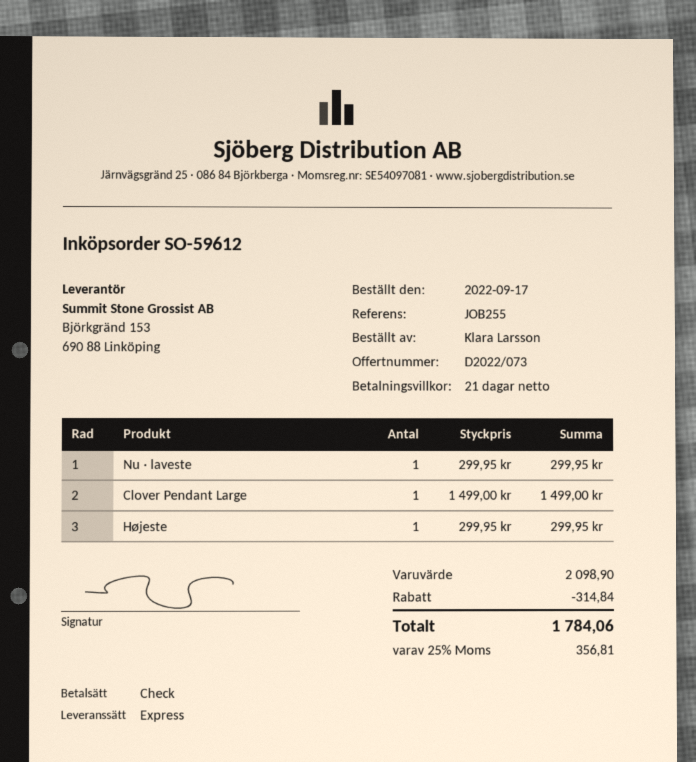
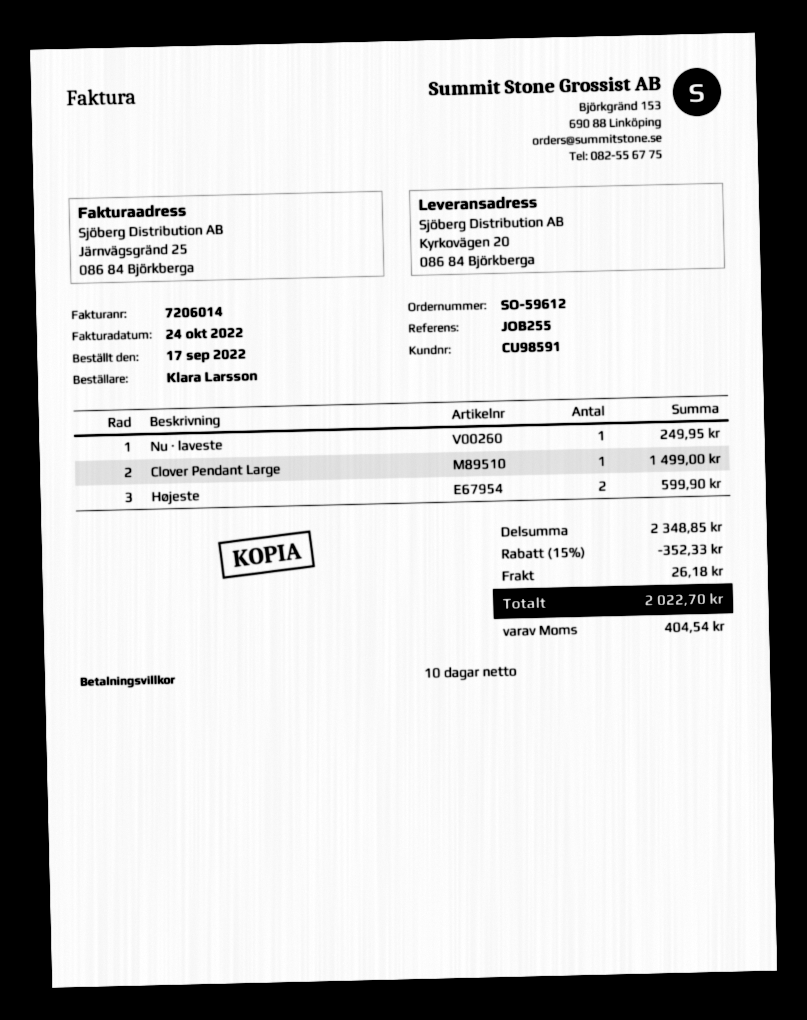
payment terms: 21 days -> 10 days
Nu · laveste: 1 for 299.95 -> 1 for 249.95
Højeste: 1 for 299.95 -> 2 for 599.90
subtotal: 2098.90 -> 2348.85
discount: 314.84 -> 352.33
shipping: none -> 26.18
tax: 356.81 -> 404.54
total: 1784.06 -> 2022.70

